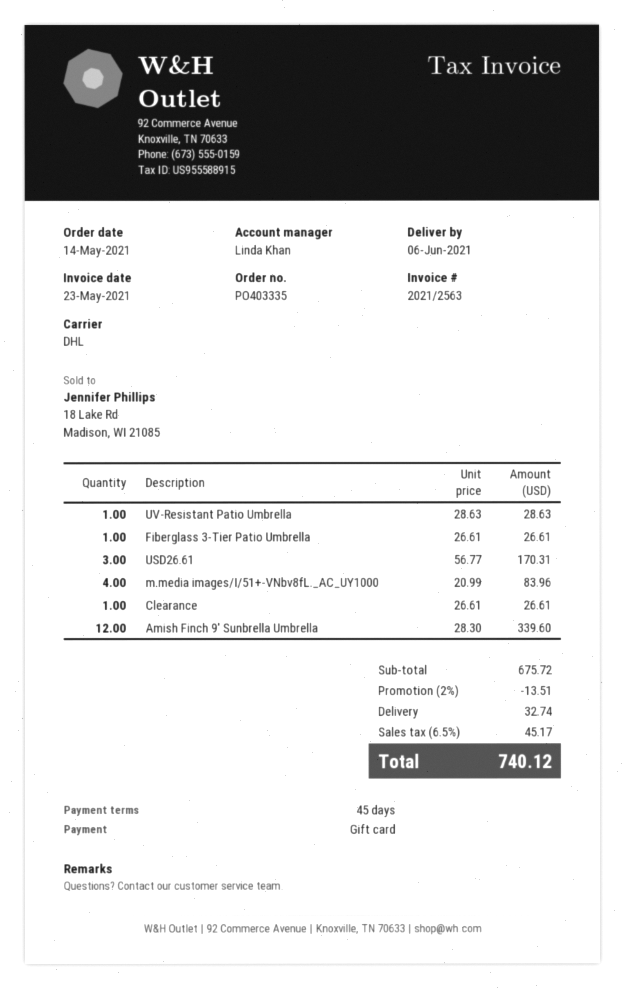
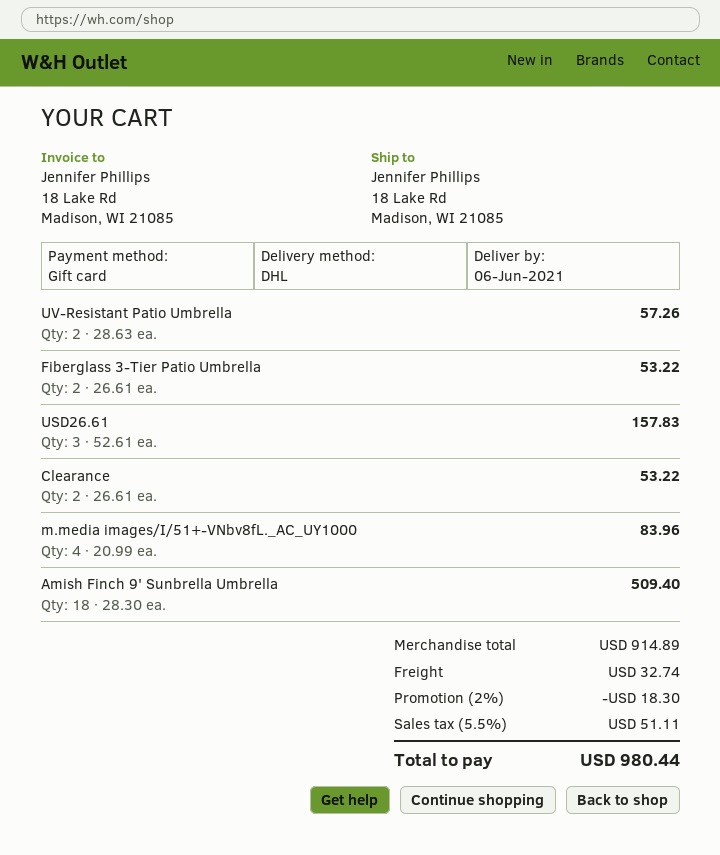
UV-Resistant Patio Umbrella: 1 x 28.63 = 28.63 -> 2 x 28.63 = 57.26
Fiberglass 3-Tier Patio Umbrella: 1 x 26.61 = 26.61 -> 2 x 26.61 = 53.22
USD26.61: 3 x 56.77 = 170.31 -> 3 x 52.61 = 157.83
Clearance: 1 x 26.61 = 26.61 -> 2 x 26.61 = 53.22
Amish Finch 9' Sunbrella Umbrella: 12 x 28.30 = 339.60 -> 18 x 28.30 = 509.40
subtotal: 675.72 -> 914.89
discount: 2% = 13.51 -> 2% = 18.30
tax: 6.5% = 45.17 -> 5.5% = 51.11
total: 740.12 -> 980.44

